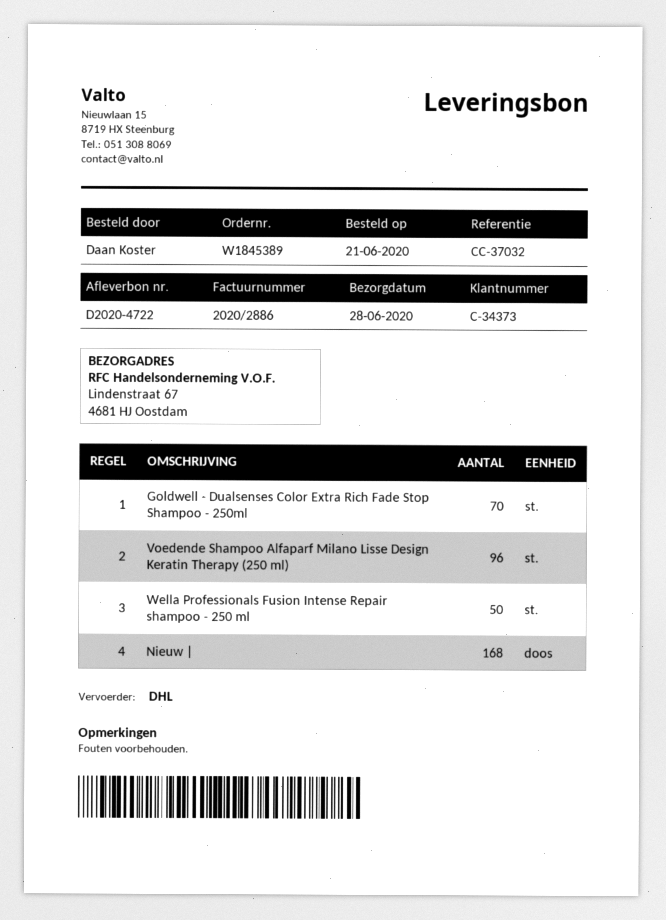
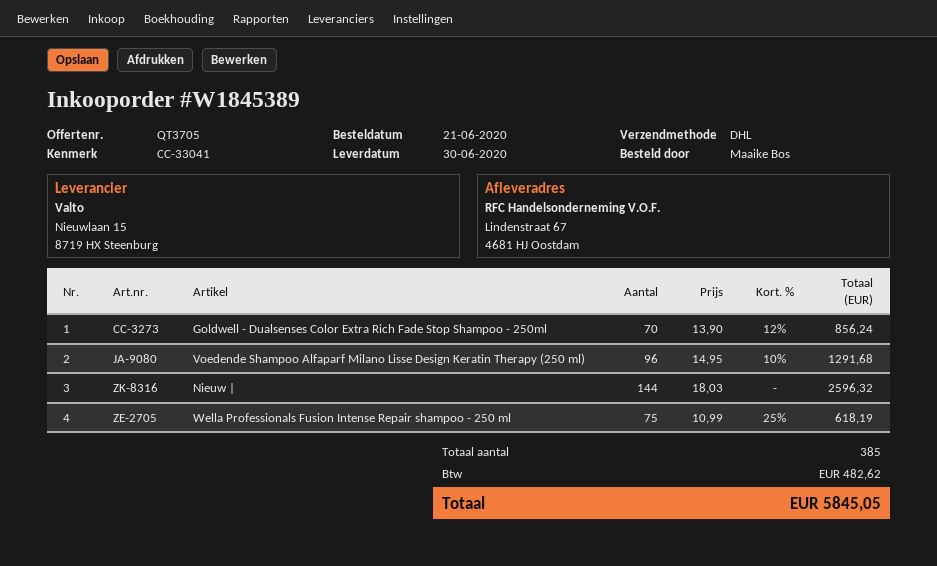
delivery date: 2020-06-28 -> 2020-06-30
reference: CC-37032 -> CC-33041
ordered by: Daan Koster -> Maaike Bos
Wella Professionals Fusion Intense Repair shampoo - 250 ml: 50 -> 75
Nieuw |: 168 -> 144

